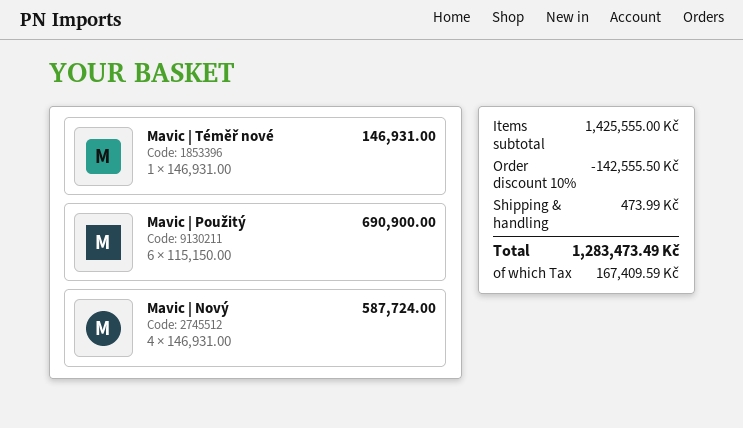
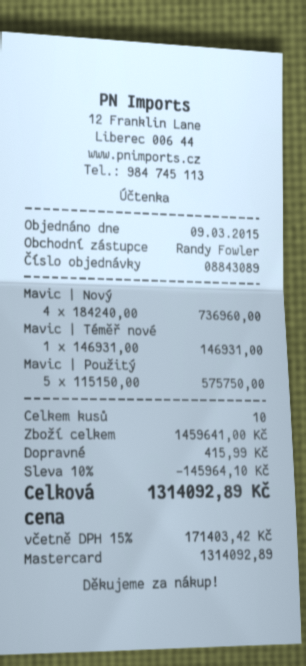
Mavic | Použitý: 6 x 115150.00 = 690900.00 -> 5 x 115150.00 = 575750.00
Mavic | Nový: 4 x 146931.00 = 587724.00 -> 4 x 184240.00 = 736960.00
subtotal: 1425555.00 -> 1459641.00
discount: 10% = 142555.50 -> 10% = 145964.10
shipping: 473.99 -> 415.99
tax: 167409.59 -> 171403.42
total: 1283473.49 -> 1314092.89

